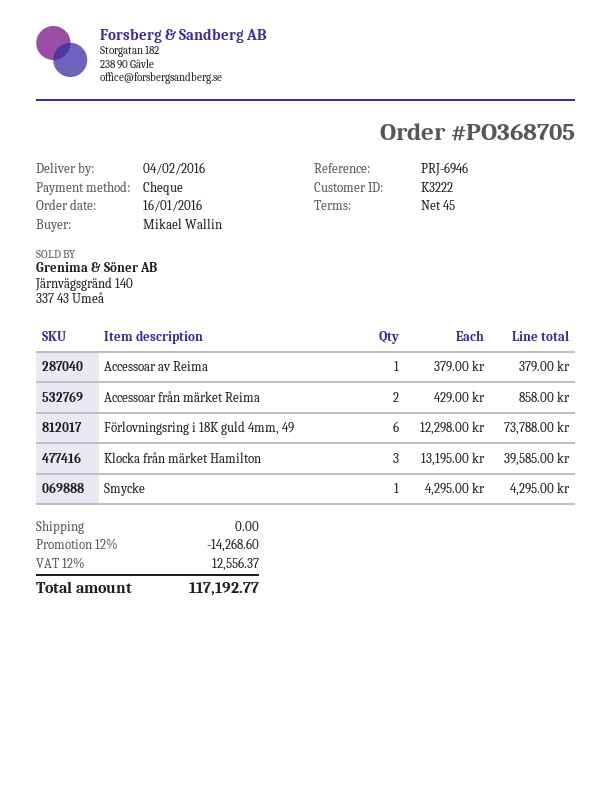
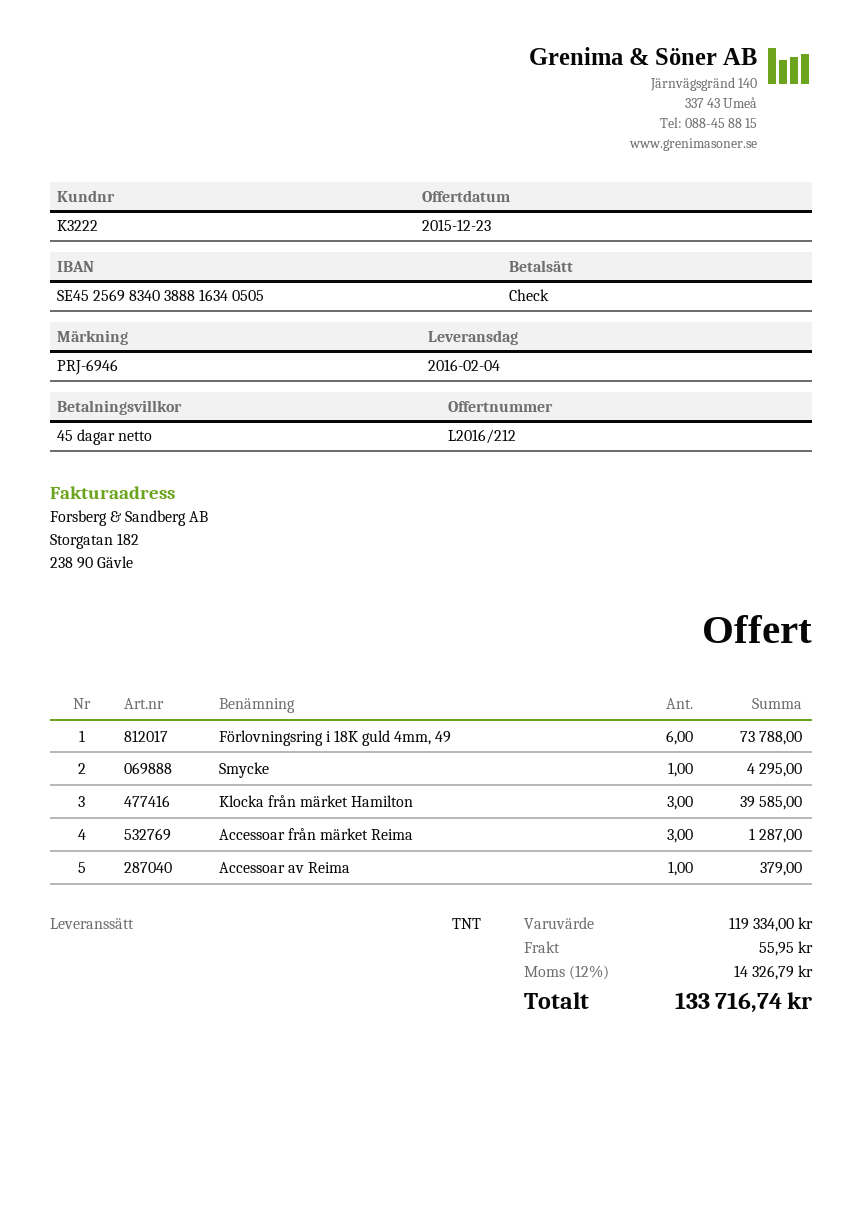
Accessoar från märket Reima: 2 for 858.00 -> 3 for 1287.00
discount: 12% = 14268.60 -> none
shipping: 0.00 -> 55.95
tax: 12% = 12556.37 -> 12% = 14326.79
total: 117192.77 -> 133716.74

